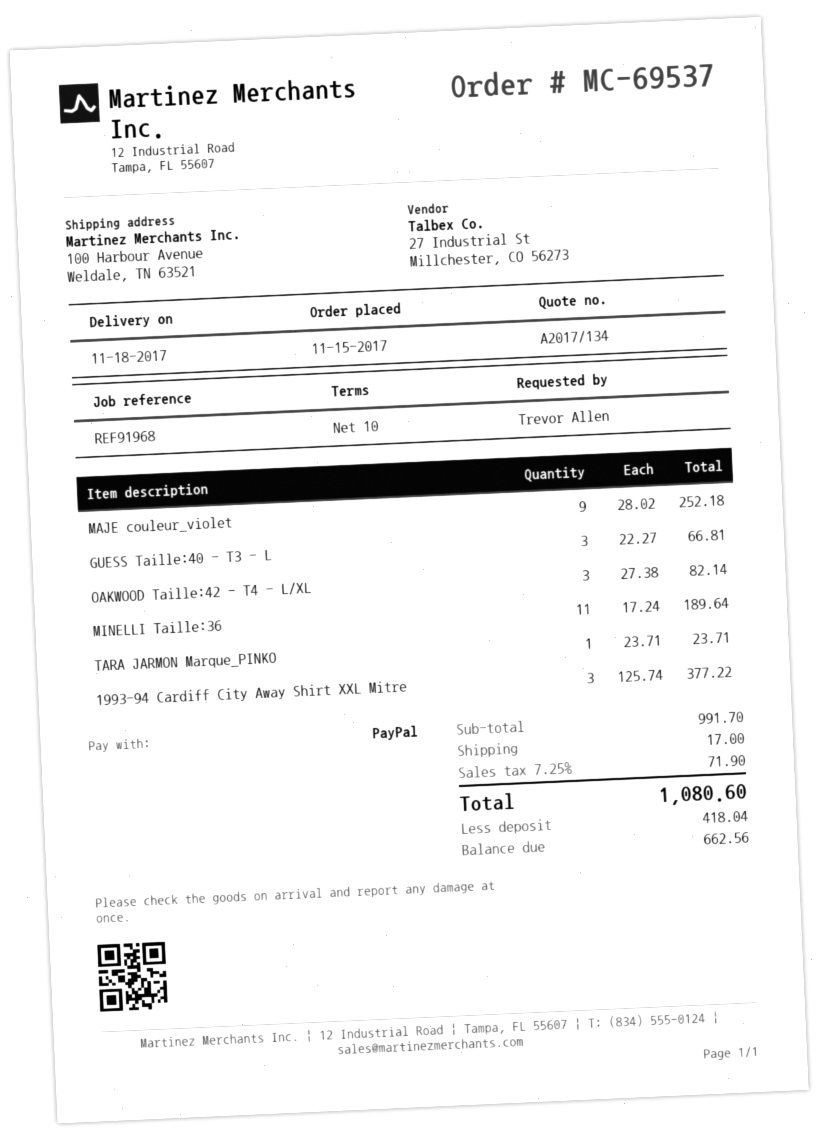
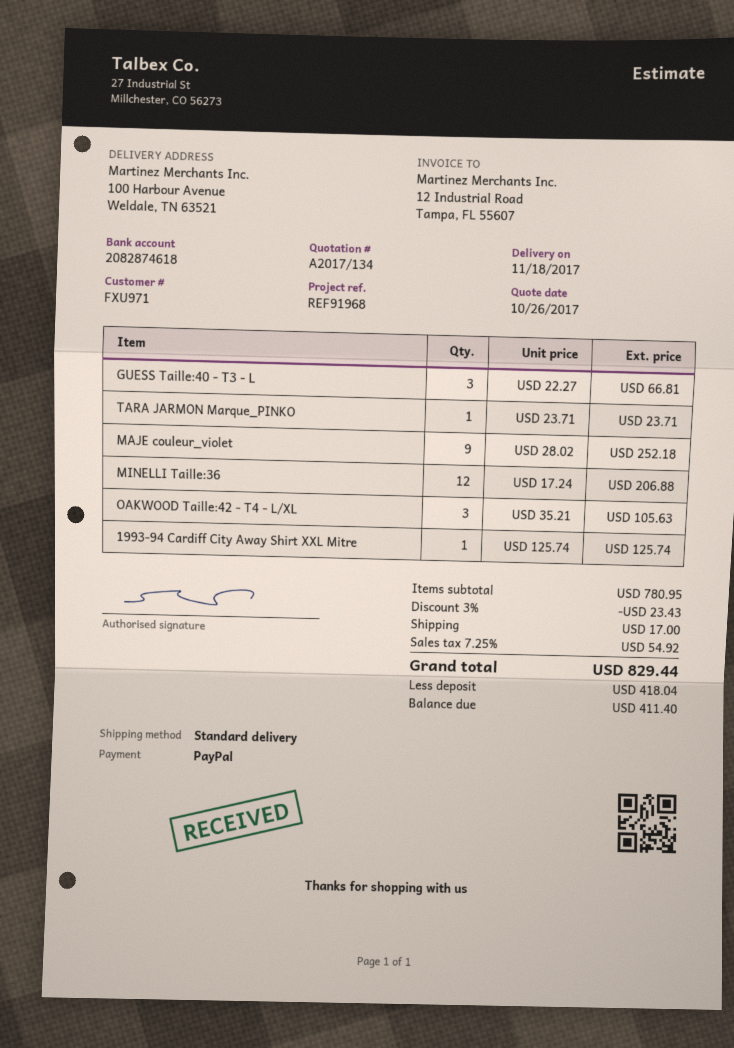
OAKWOOD Taille:42 - T4 - L/XL: 3 x 27.38 = 82.14 -> 3 x 35.21 = 105.63
MINELLI Taille:36: 11 x 17.24 = 189.64 -> 12 x 17.24 = 206.88
1993-94 Cardiff City Away Shirt XXL Mitre: 3 x 125.74 = 377.22 -> 1 x 125.74 = 125.74
subtotal: 991.70 -> 780.95
discount: none -> 3% = 23.43
tax: 7.25% = 71.90 -> 7.25% = 54.92
total: 1080.60 -> 829.44
balance: 662.56 -> 411.40

